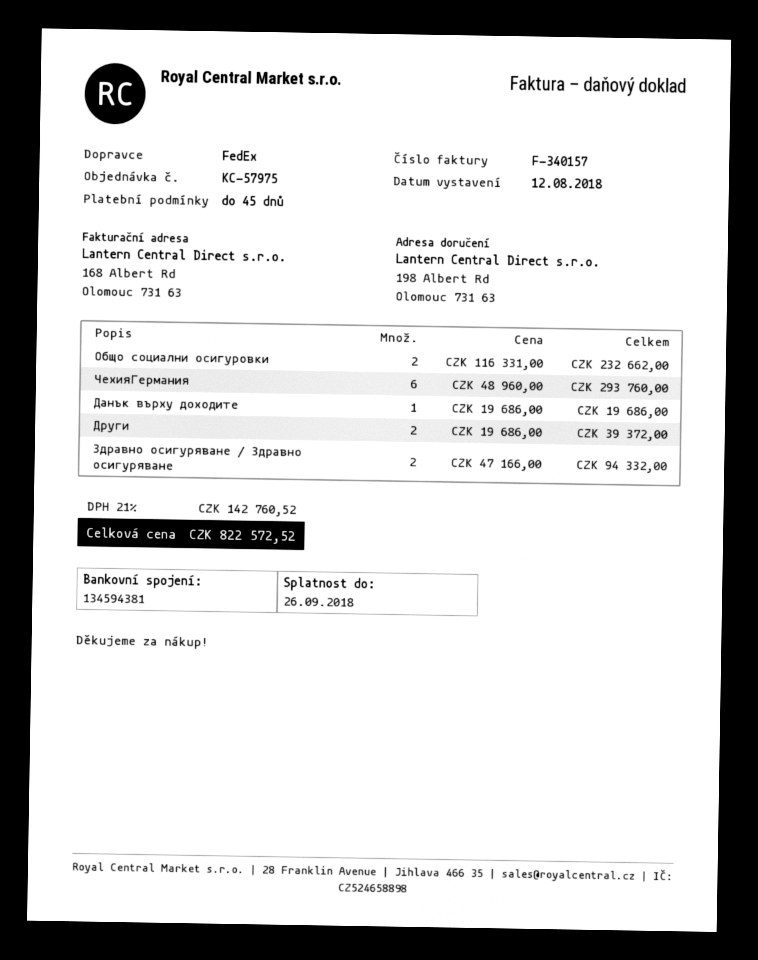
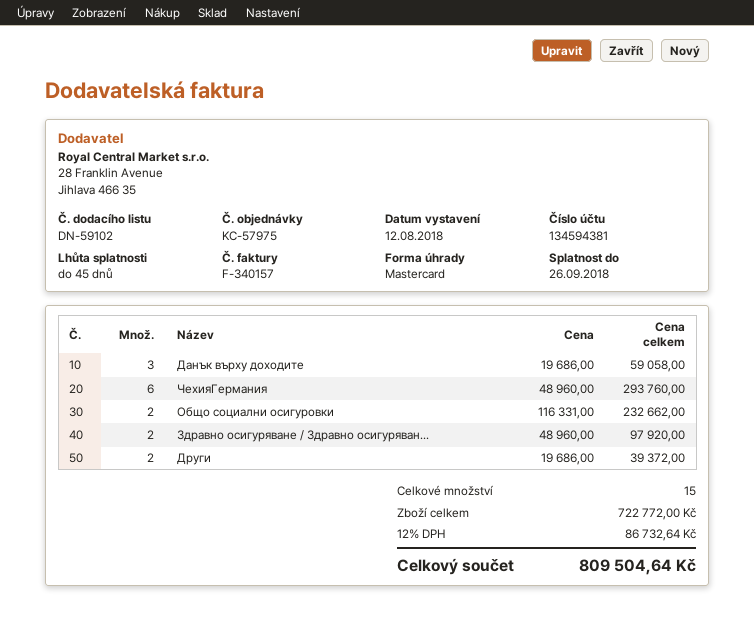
Данък върху доходите: 1 x 19686.00 = 19686.00 -> 3 x 19686.00 = 59058.00
Здравно осигуряване / Здравно осигуряване: 2 x 47166.00 = 94332.00 -> 2 x 48960.00 = 97920.00
tax: 21% = 142760.52 -> 12% = 86732.64
total: 822572.52 -> 809504.64

